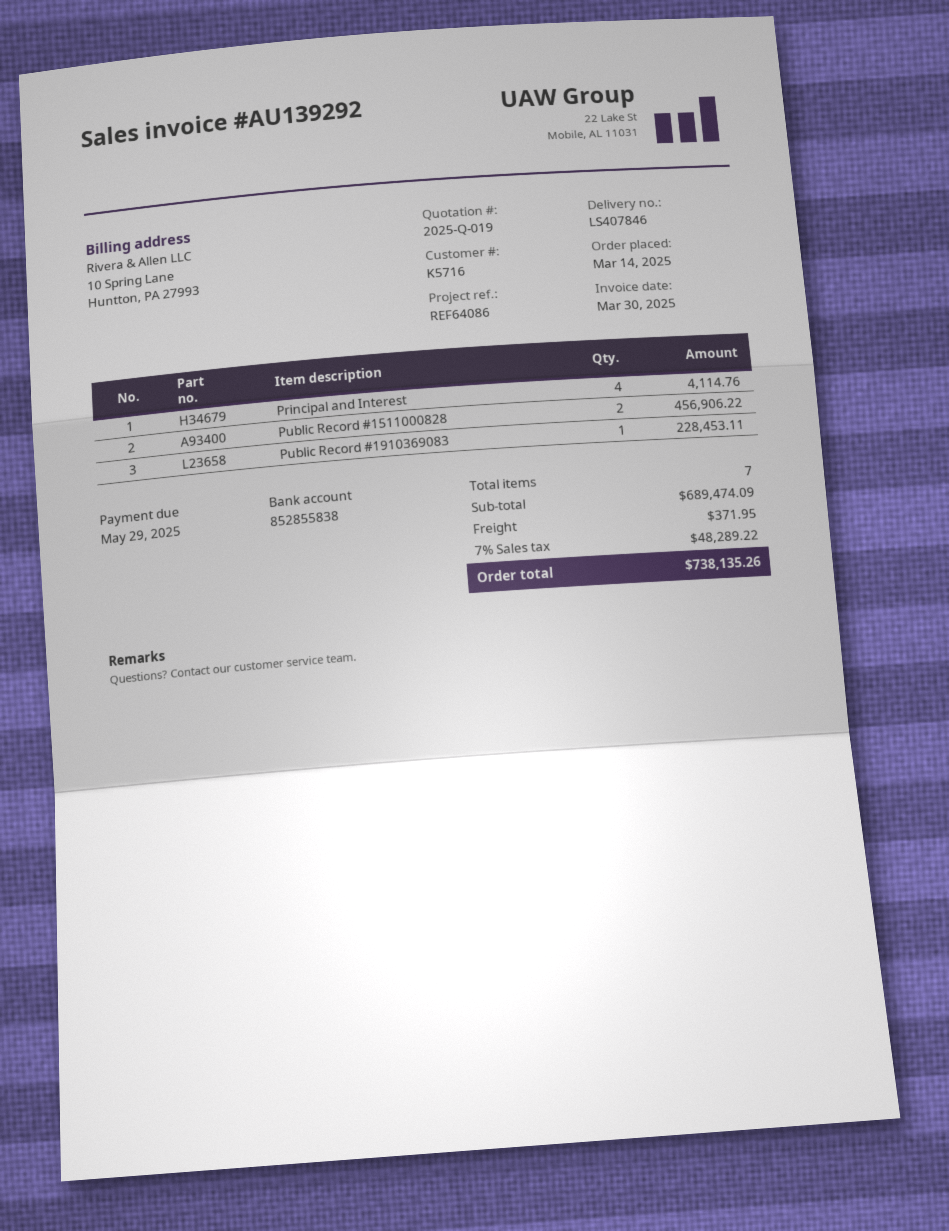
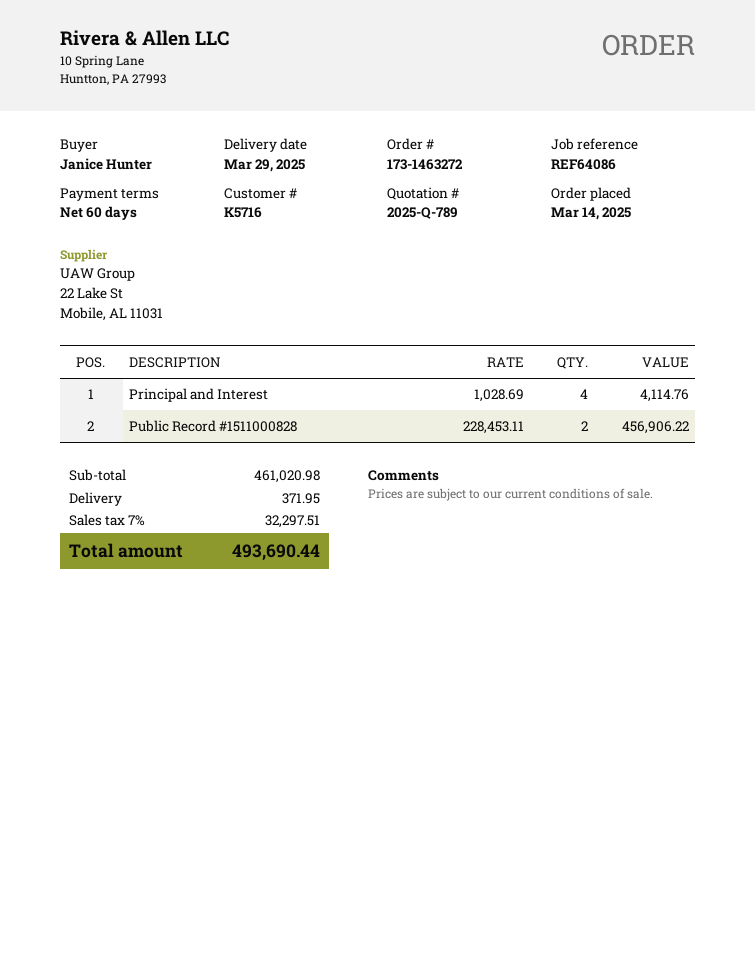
quote number: 2025-Q-019 -> 2025-Q-789
Public Record #1910369083: 1 for 228453.11 -> none
subtotal: 689474.09 -> 461020.98
tax: 7% = 48289.22 -> 7% = 32297.51
total: 738135.26 -> 493690.44

